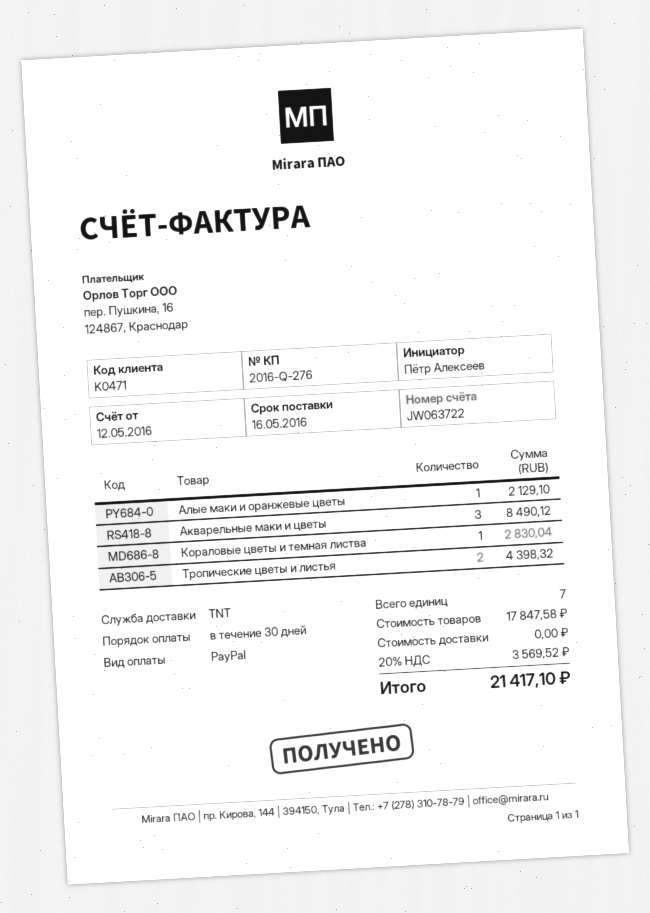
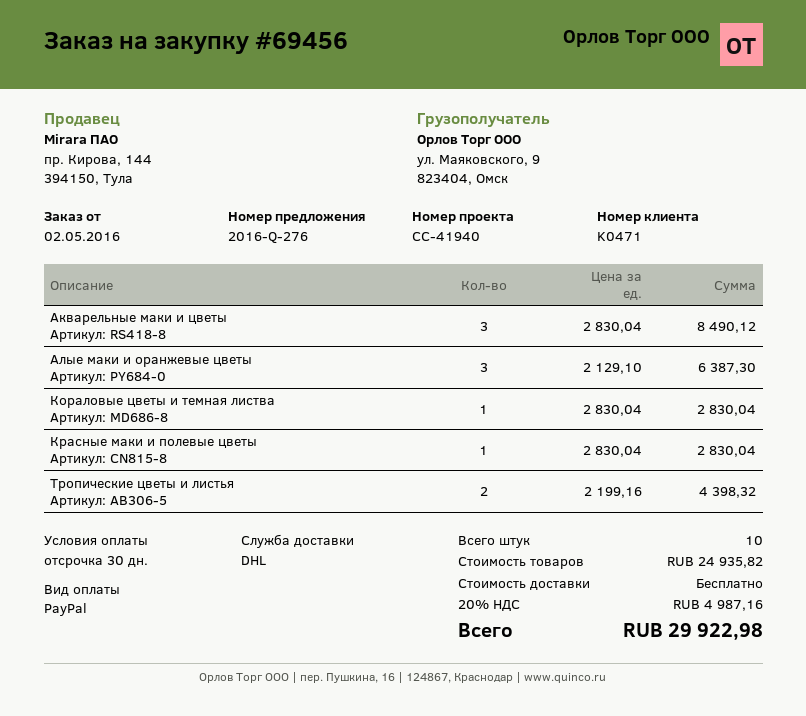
shipping method: TNT -> DHL
Алые маки и оранжевые цветы: 1 for 2129.10 -> 3 for 6387.30
Красные маки и полевые цветы: none -> 1 for 2830.04
total quantity: 7 -> 10
subtotal: 17847.58 -> 24935.82
tax: 20% = 3569.52 -> 20% = 4987.16
total: 21417.10 -> 29922.98

